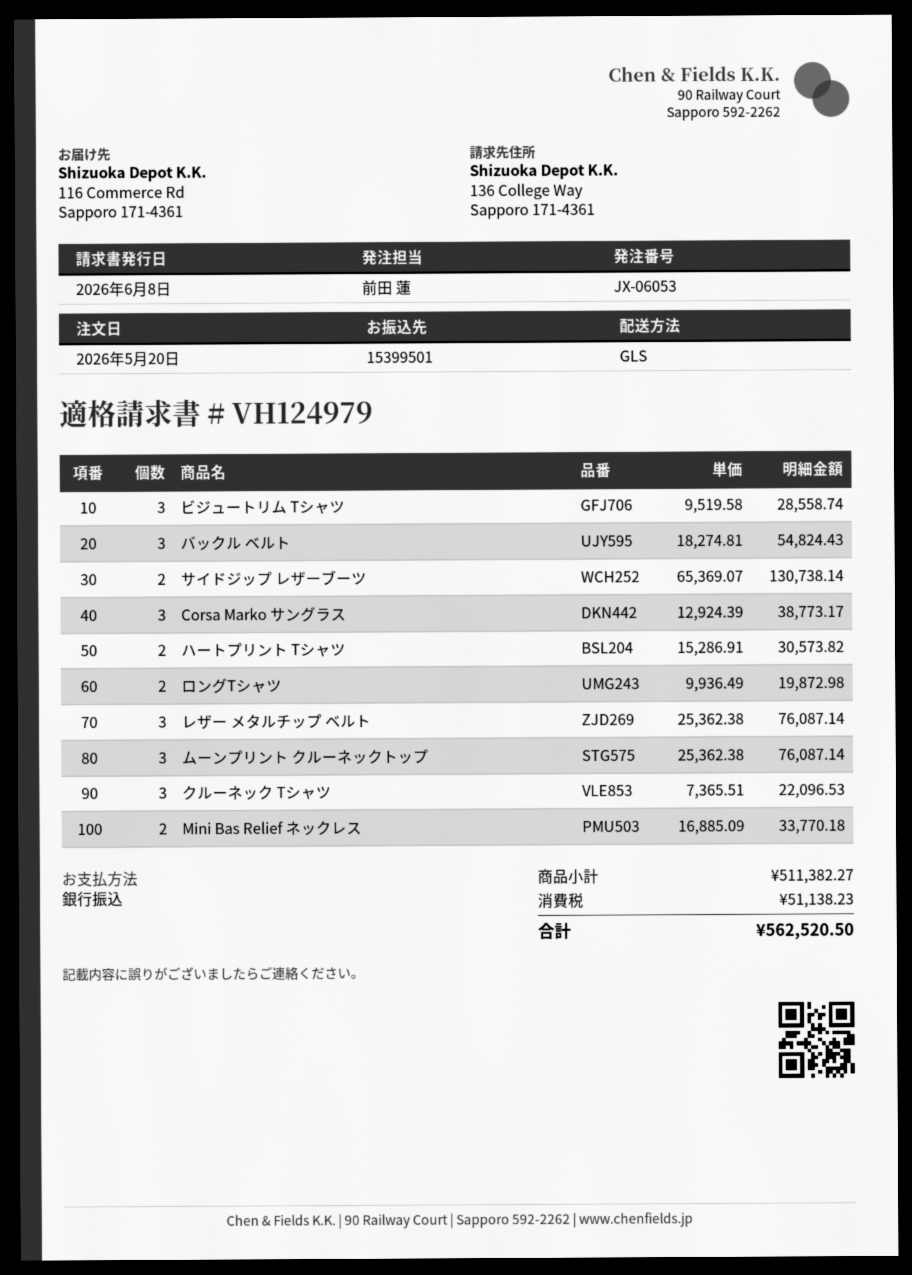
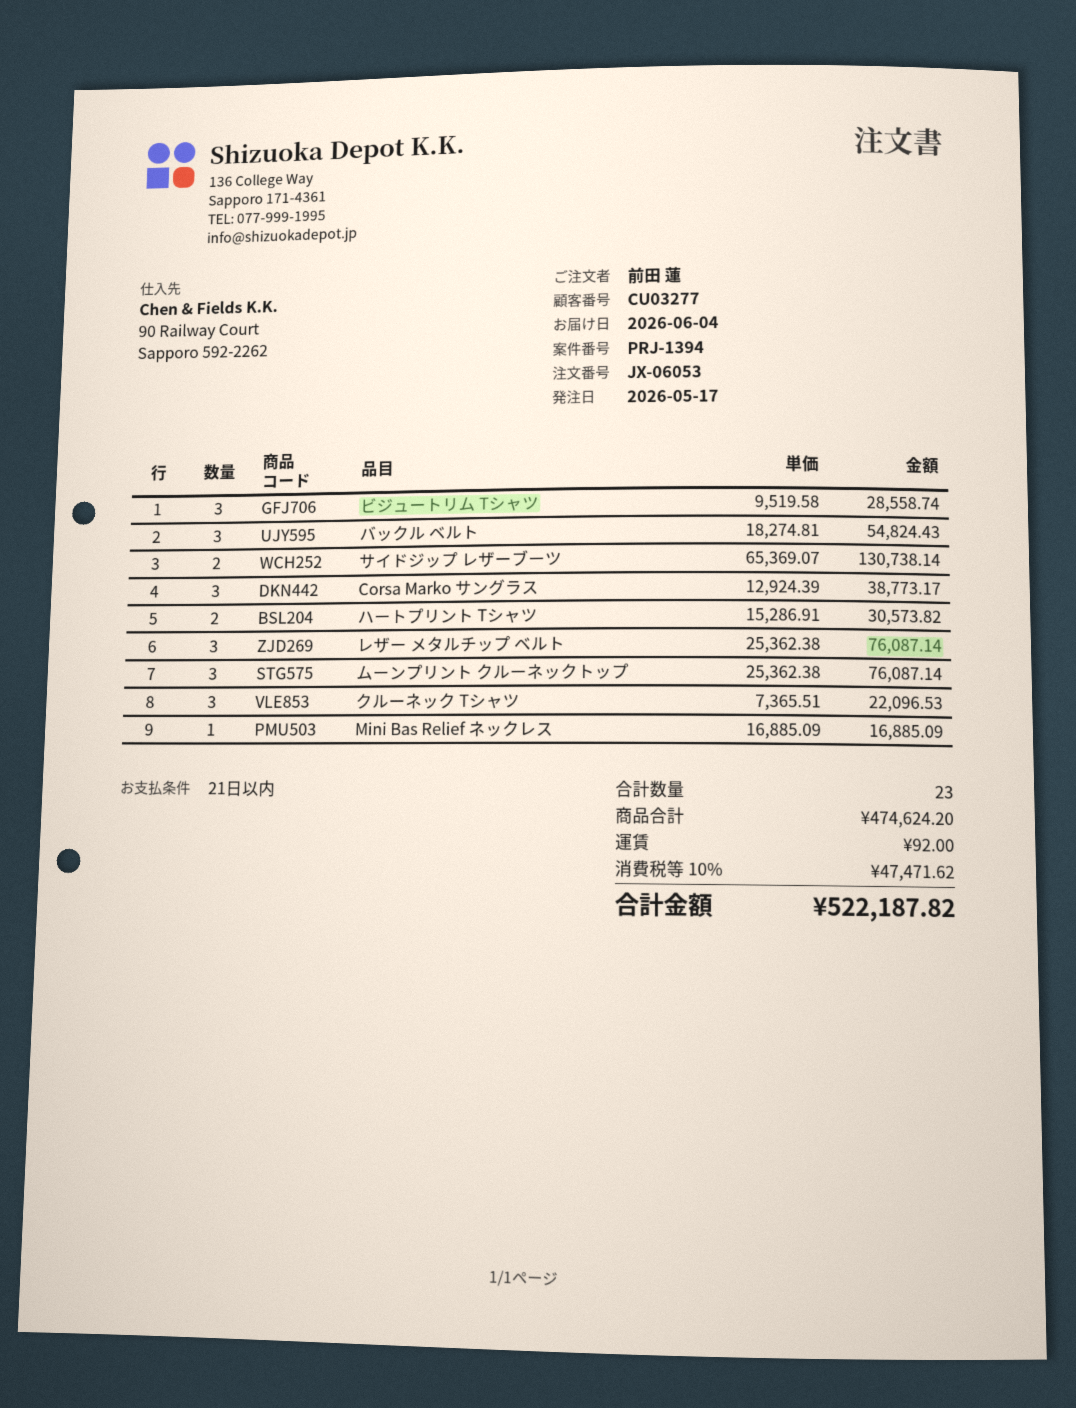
order date: 2026-05-20 -> 2026-05-17
ロングTシャツ: 2 x 9936.49 = 19872.98 -> none
Mini Bas Relief ネックレス: 2 x 16885.09 = 33770.18 -> 1 x 16885.09 = 16885.09
subtotal: 511382.27 -> 474624.20
shipping: none -> 92.00
tax: 51138.23 -> 47471.62
total: 562520.50 -> 522187.82

